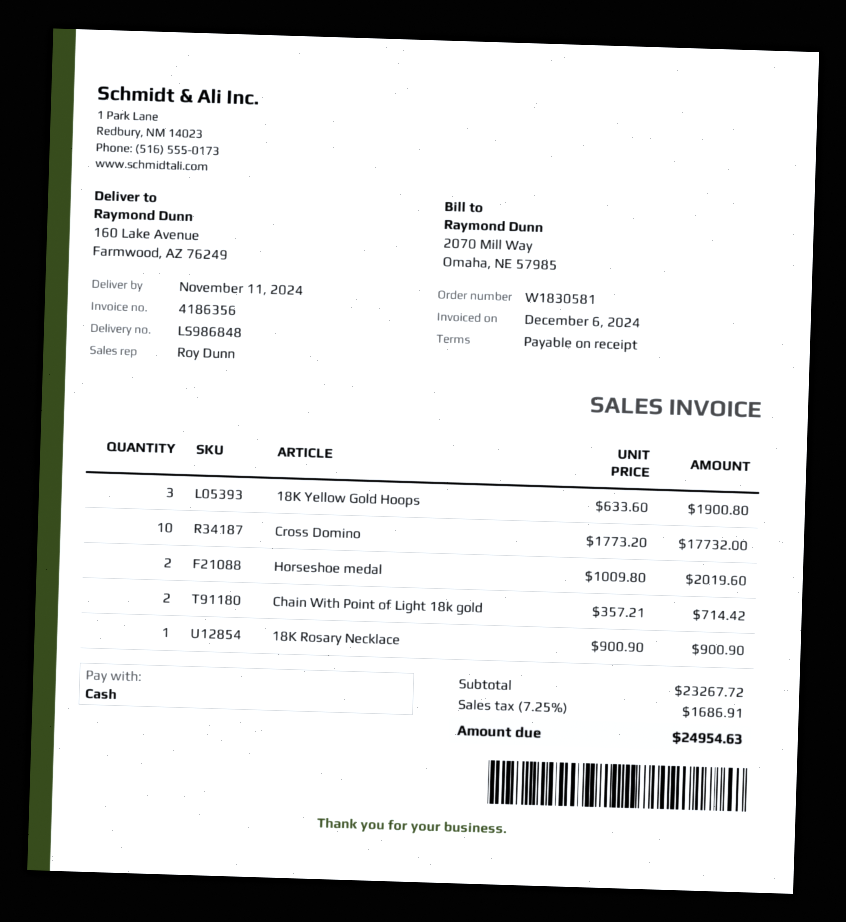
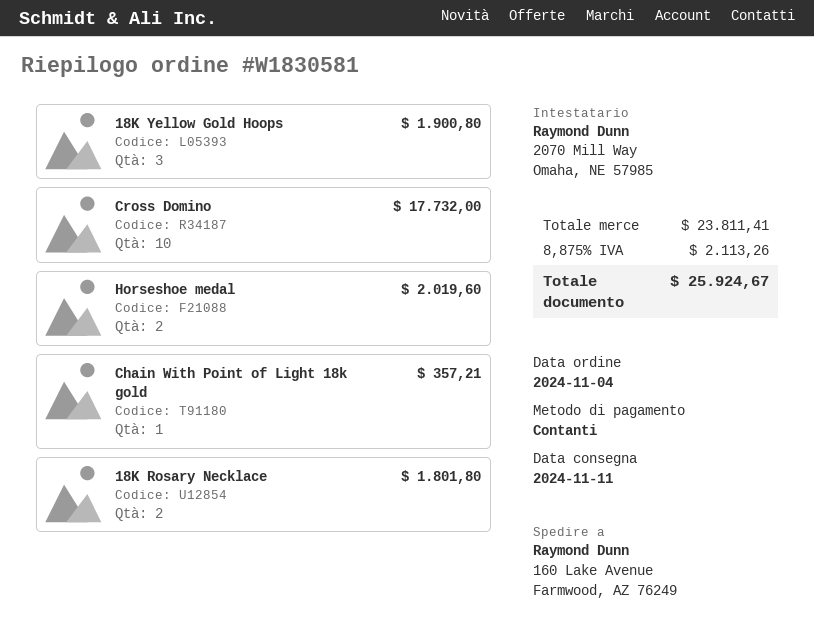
Chain With Point of Light 18k gold: 2 for 714.42 -> 1 for 357.21
18K Rosary Necklace: 1 for 900.90 -> 2 for 1801.80
subtotal: 23267.72 -> 23811.41
tax: 7.25% = 1686.91 -> 8.875% = 2113.26
total: 24954.63 -> 25924.67

